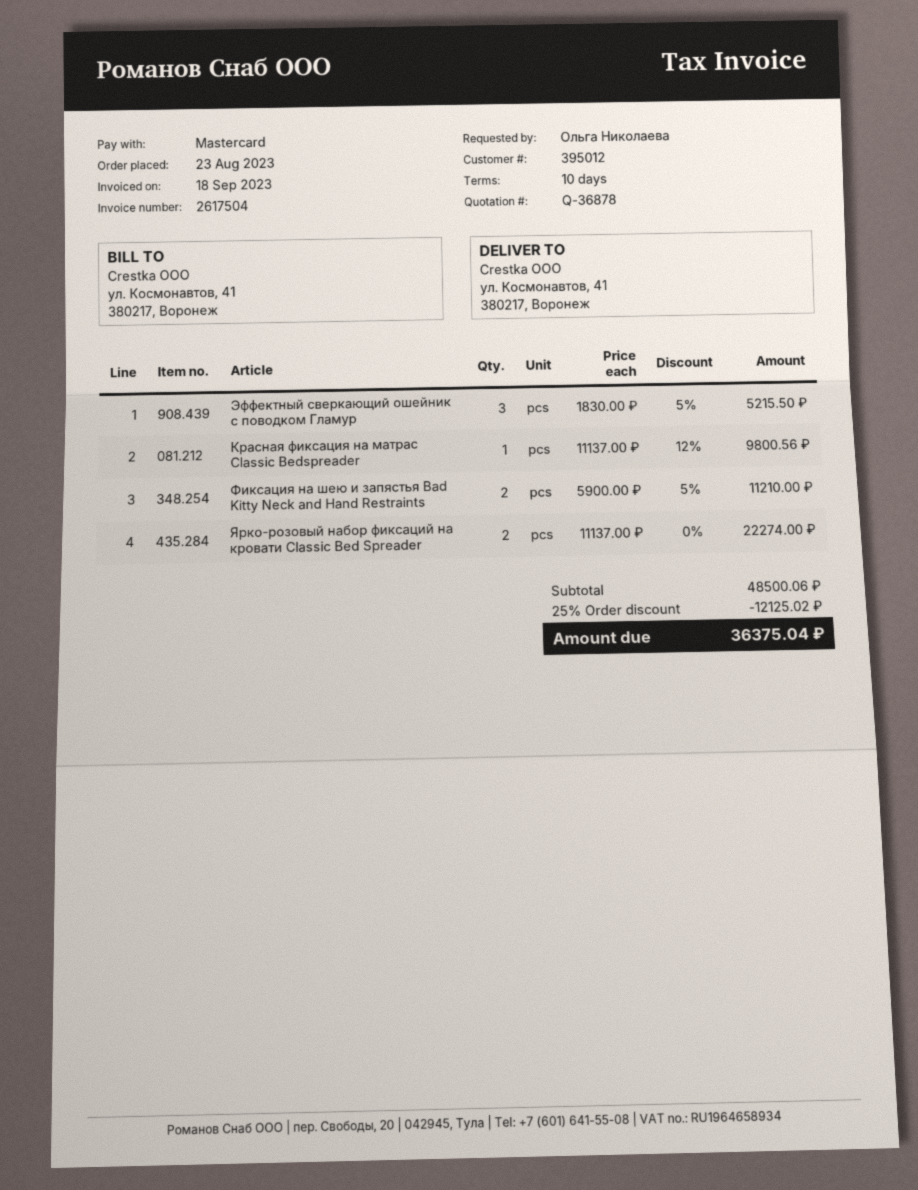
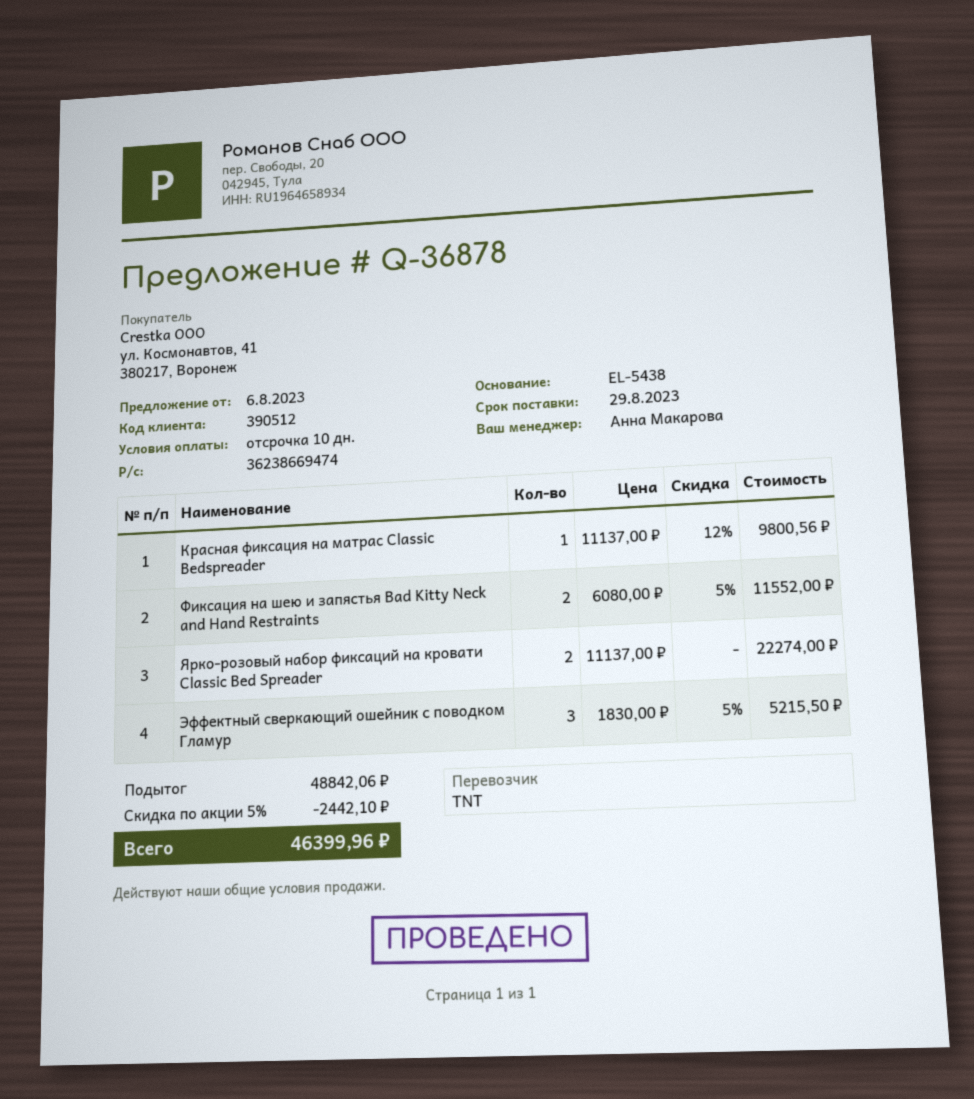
customer number: 395012 -> 390512
Фиксация на шею и запястья Bad Kitty Neck and Hand Restraints: 2 x 5900.00 - 5% = 11210.00 -> 2 x 6080.00 - 5% = 11552.00
subtotal: 48500.06 -> 48842.06
discount: 25% = 12125.02 -> 5% = 2442.10
total: 36375.04 -> 46399.96

